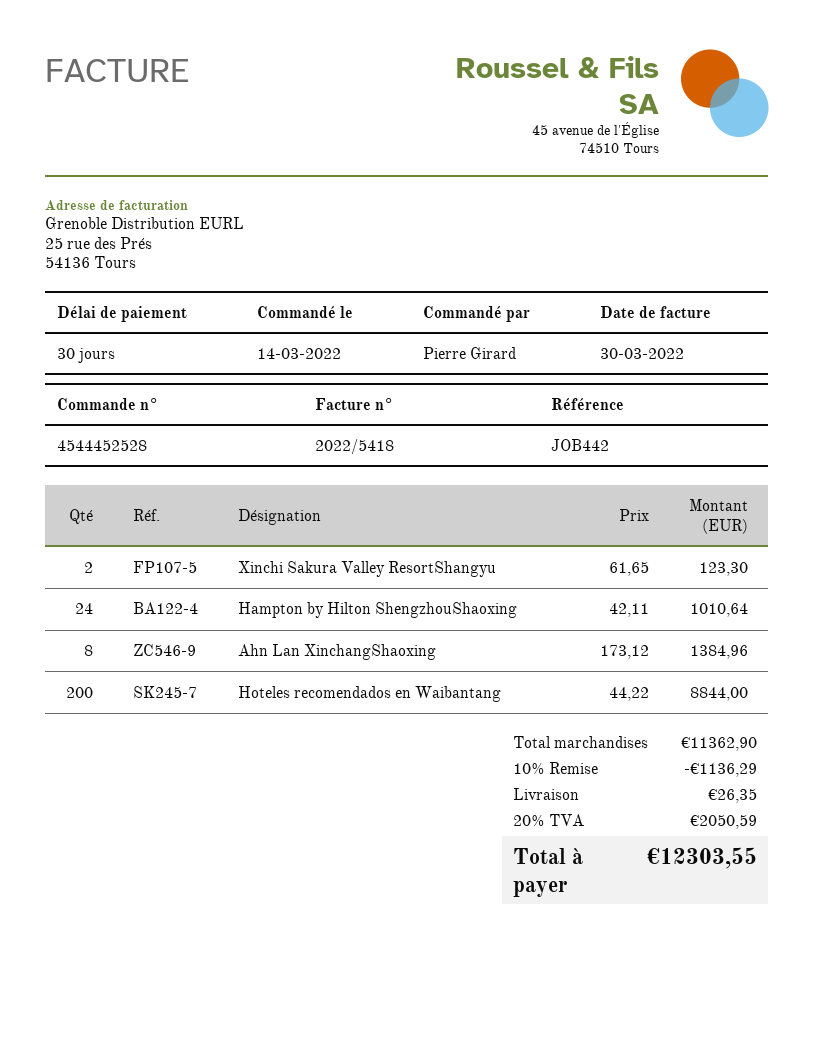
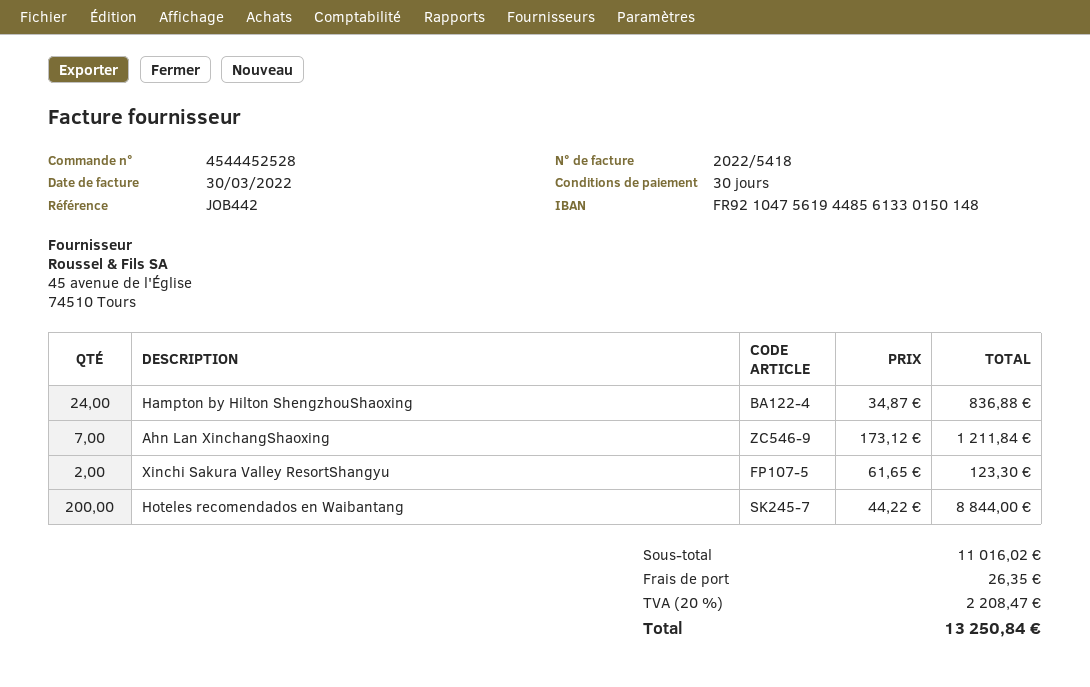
Hampton by Hilton ShengzhouShaoxing: 24 x 42.11 = 1010.64 -> 24 x 34.87 = 836.88
Ahn Lan XinchangShaoxing: 8 x 173.12 = 1384.96 -> 7 x 173.12 = 1211.84
subtotal: 11362.90 -> 11016.02
discount: 10% = 1136.29 -> none
tax: 20% = 2050.59 -> 20% = 2208.47
total: 12303.55 -> 13250.84

